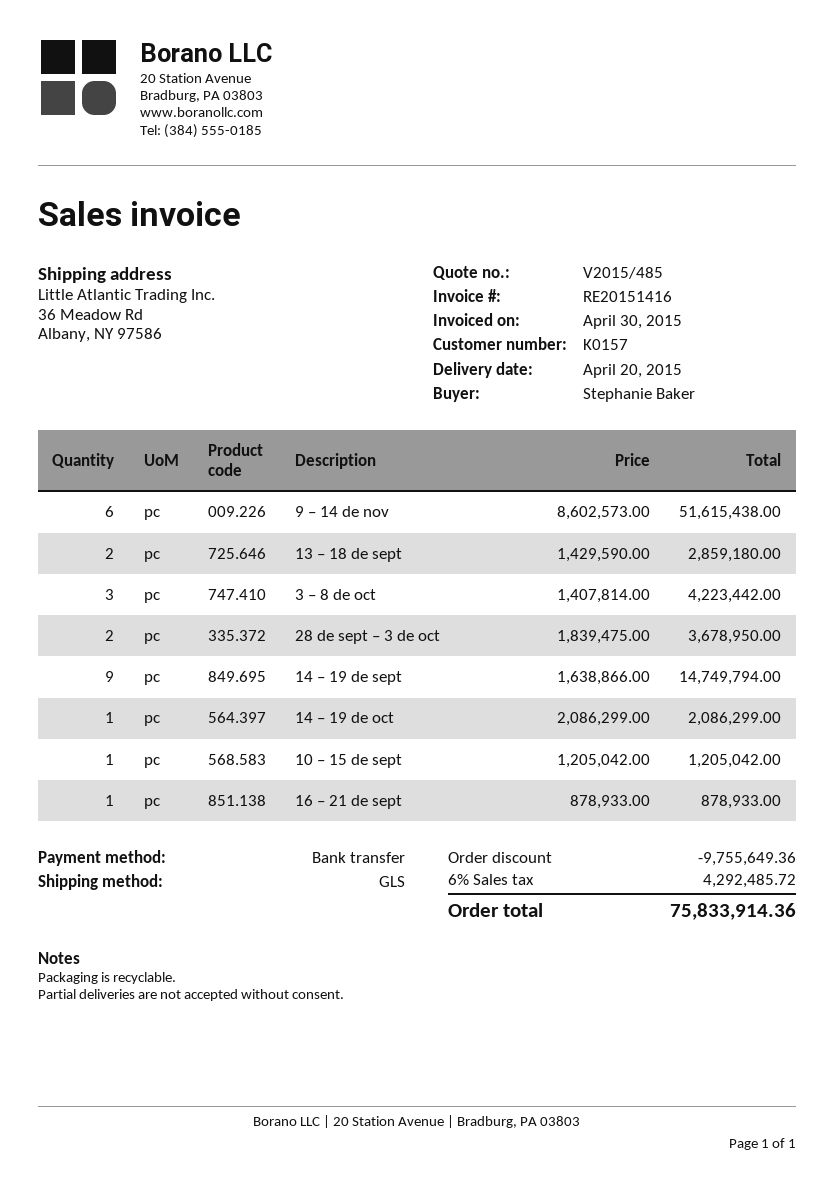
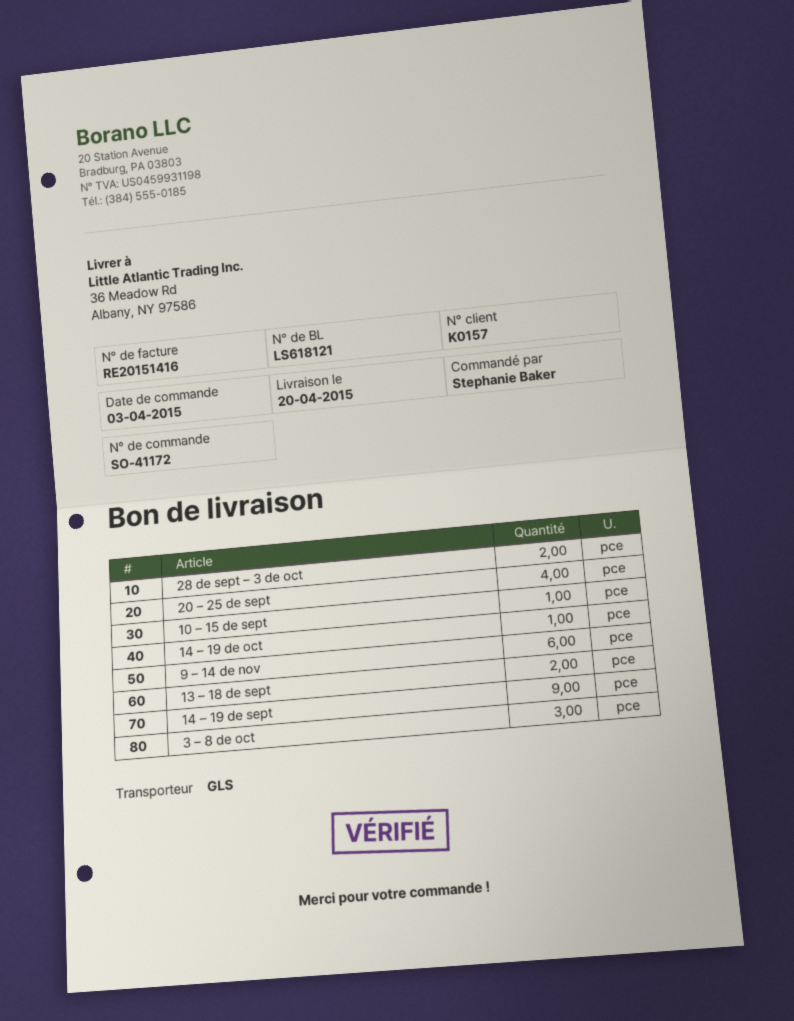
16 – 21 de sept: 1 -> none
20 – 25 de sept: none -> 4

